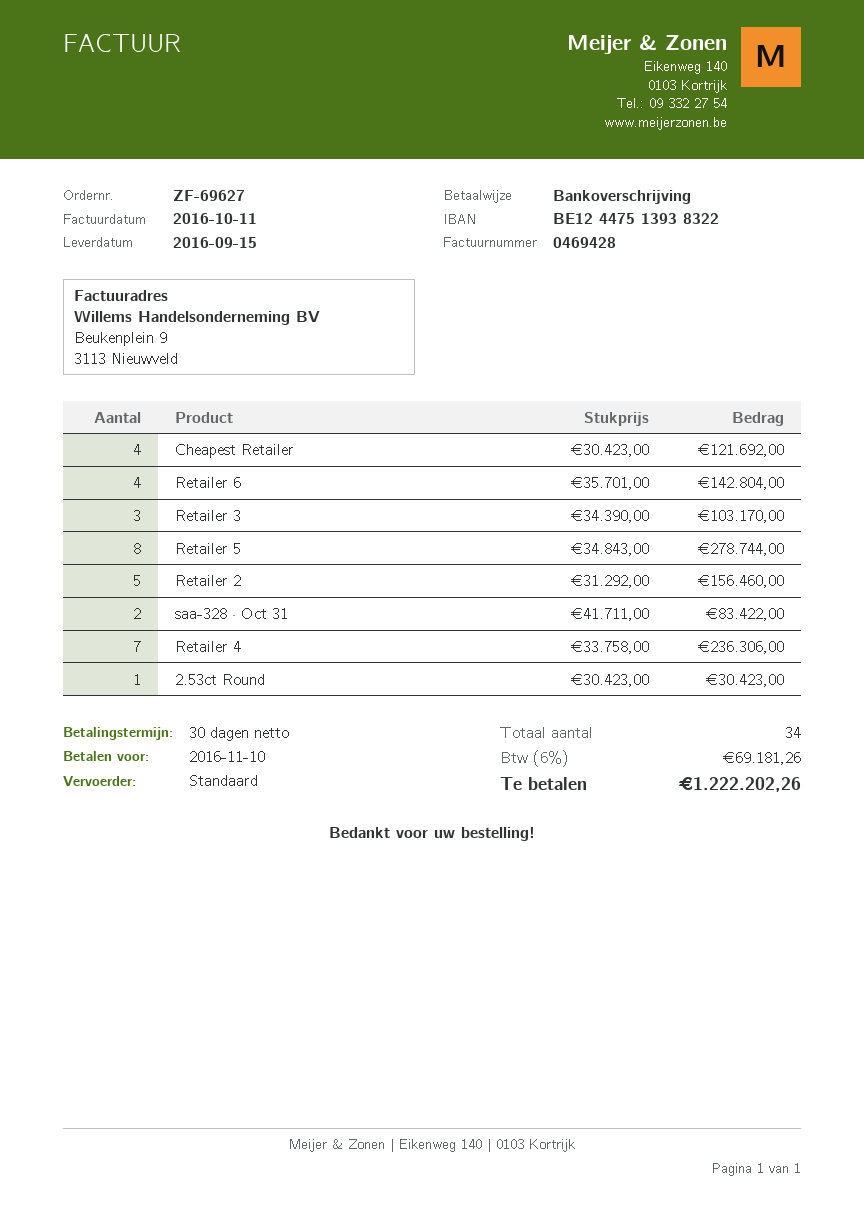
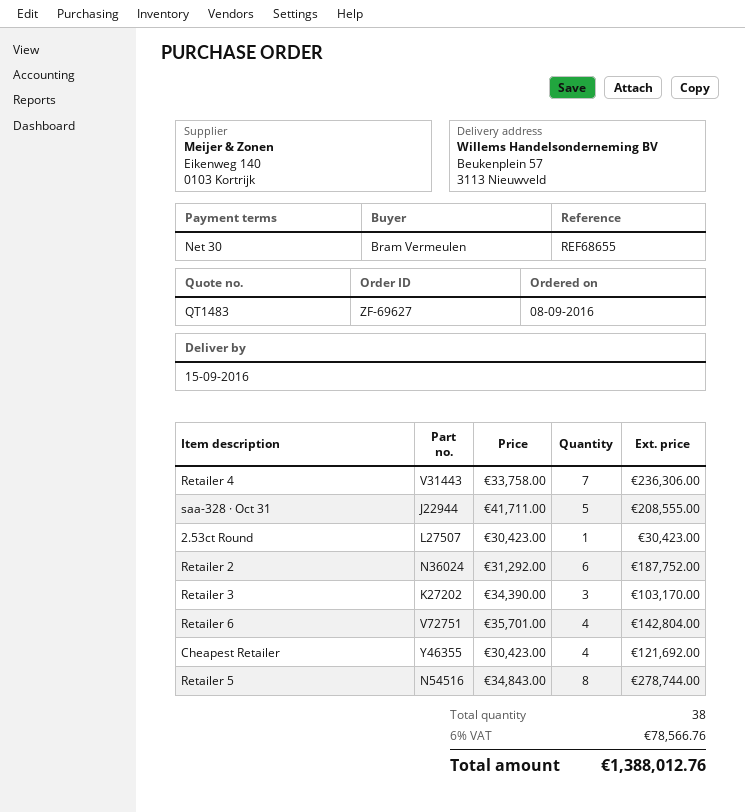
Retailer 2: 5 x 31292.00 = 156460.00 -> 6 x 31292.00 = 187752.00
saa-328 · Oct 31: 2 x 41711.00 = 83422.00 -> 5 x 41711.00 = 208555.00
total quantity: 34 -> 38
tax: 6% = 69181.26 -> 6% = 78566.76
total: 1222202.26 -> 1388012.76

